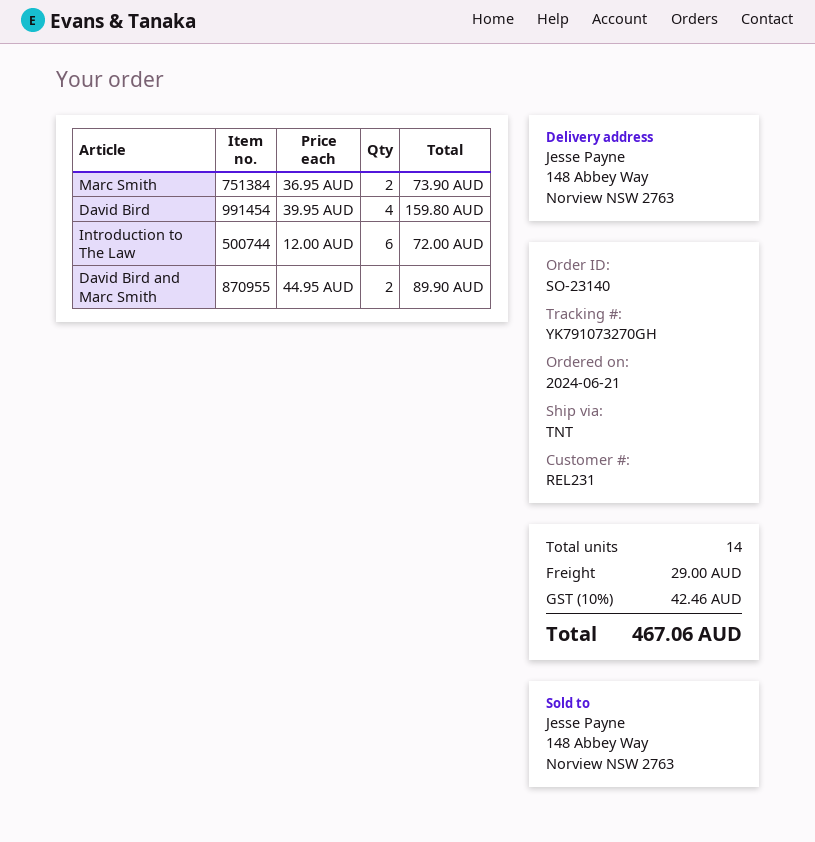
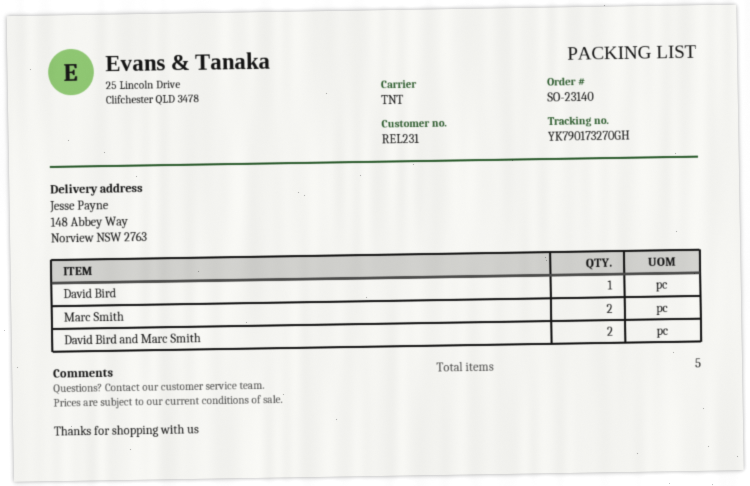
tracking number: YK791073270GH -> YK790173270GH
David Bird: 4 -> 1
Introduction to The Law: 6 -> none
total quantity: 14 -> 5

